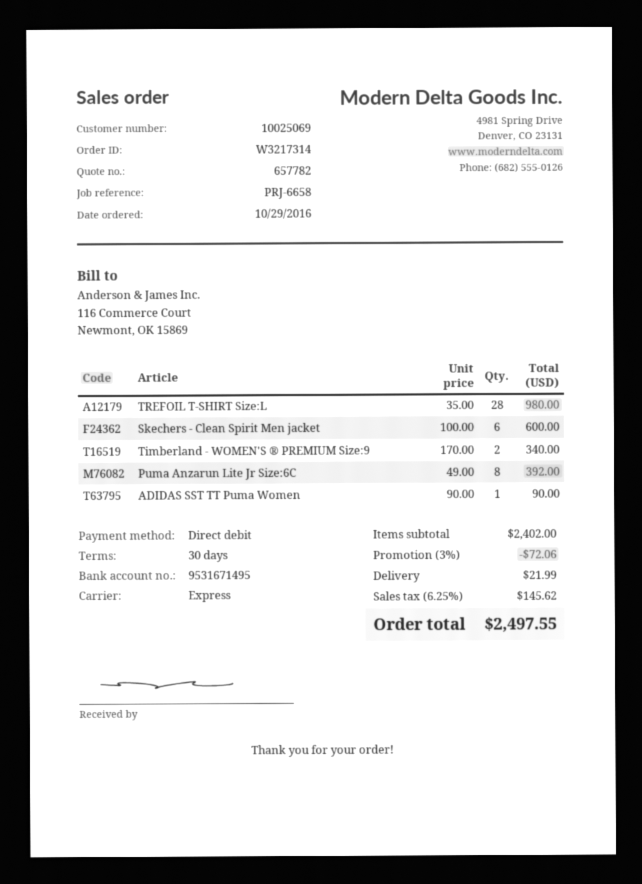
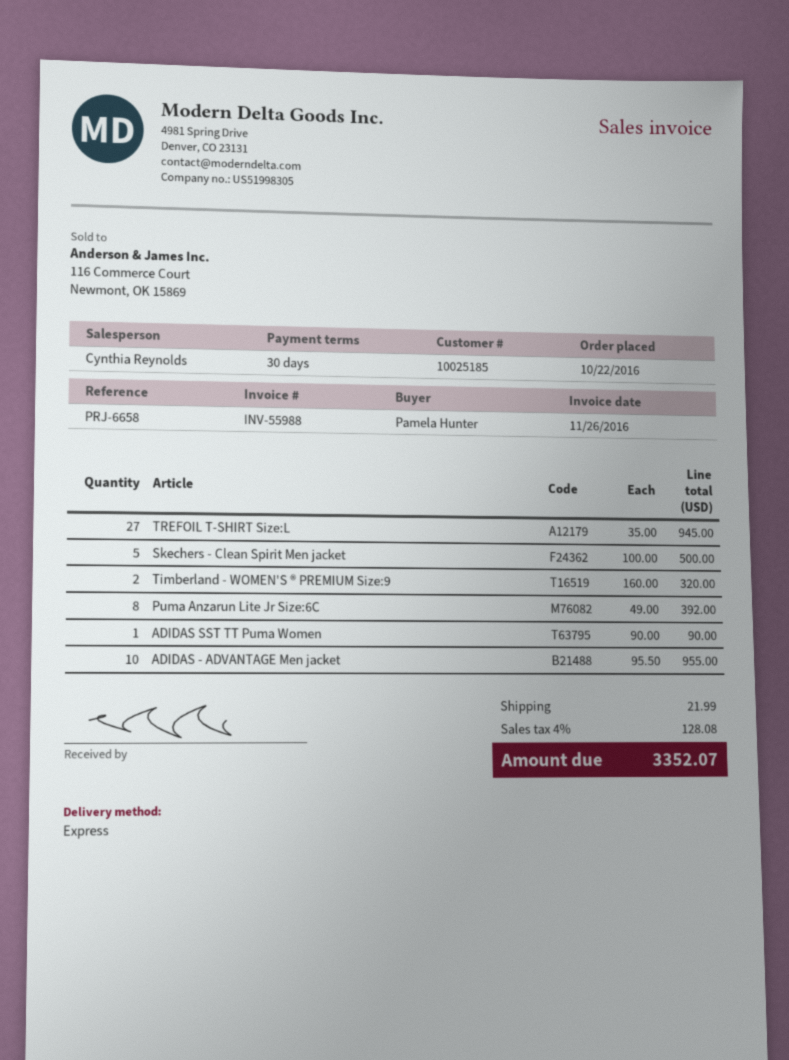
order date: 2016-10-29 -> 2016-10-22
customer number: 10025069 -> 10025185
TREFOIL T-SHIRT Size:L: 28 x 35.00 = 980.00 -> 27 x 35.00 = 945.00
Skechers - Clean Spirit Men jacket: 6 x 100.00 = 600.00 -> 5 x 100.00 = 500.00
Timberland - WOMEN'S ® PREMIUM Size:9: 2 x 170.00 = 340.00 -> 2 x 160.00 = 320.00
ADIDAS - ADVANTAGE Men jacket: none -> 10 x 95.50 = 955.00
discount: 3% = 72.06 -> none
tax: 6.25% = 145.62 -> 4% = 128.08
total: 2497.55 -> 3352.07

